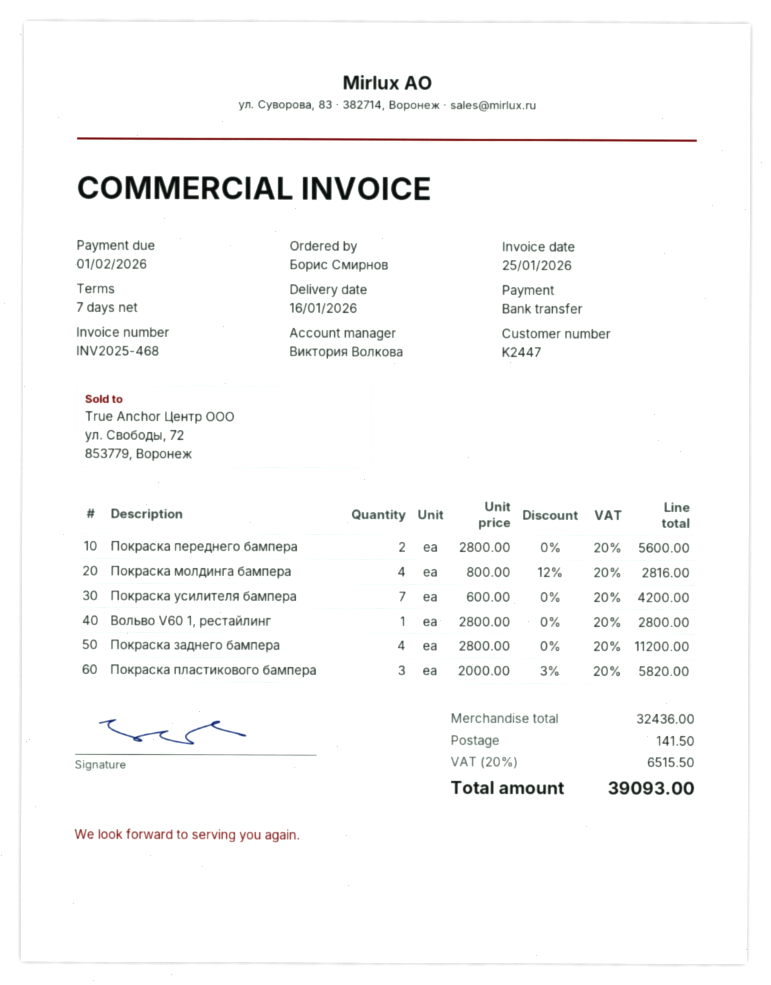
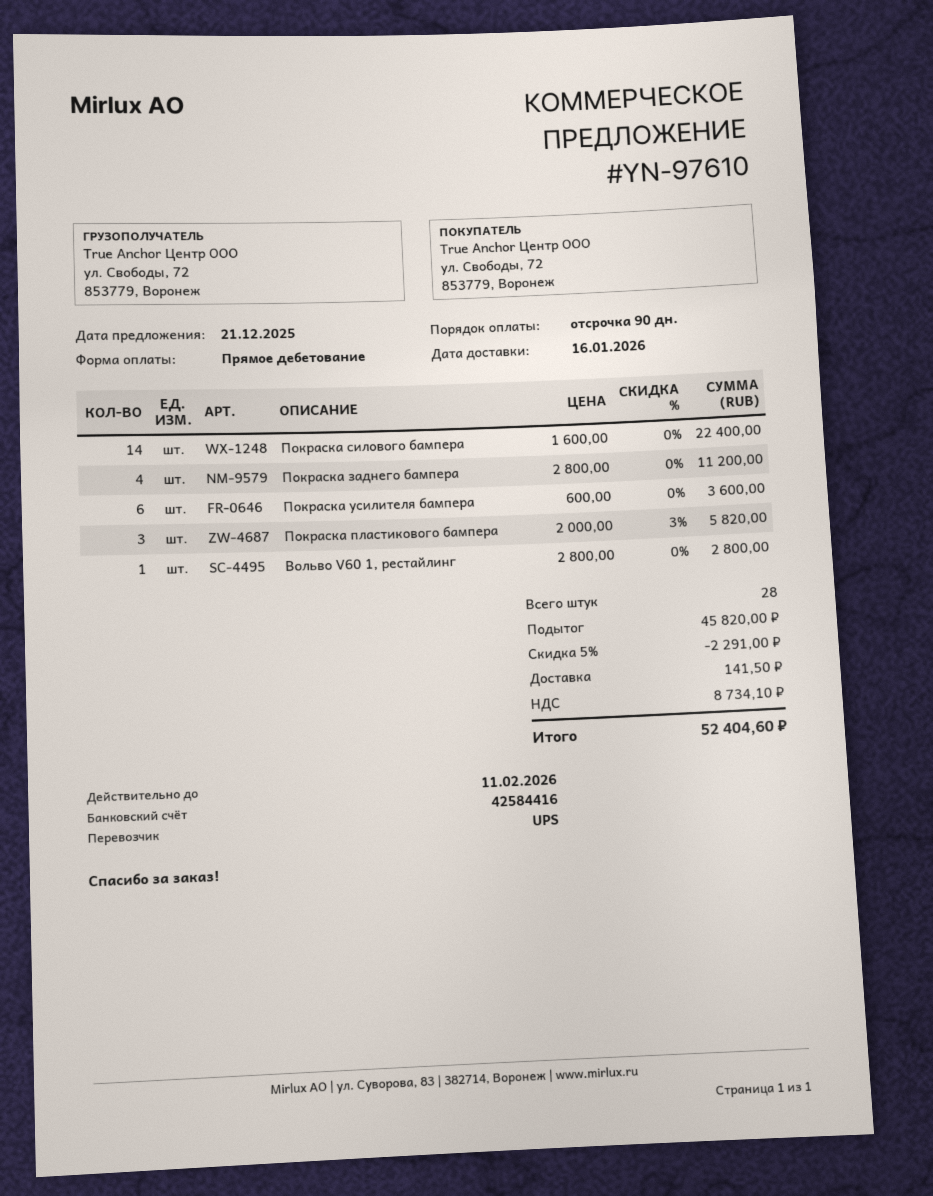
payment terms: 7 days -> 90 days
payment method: bank transfer -> direct debit
Покраска переднего бампера: 2 x 2800.00 = 5600.00 -> none
Покраска молдинга бампера: 4 x 800.00 - 12% = 2816.00 -> none
Покраска усилителя бампера: 7 x 600.00 = 4200.00 -> 6 x 600.00 = 3600.00
Покраска силового бампера: none -> 14 x 1600.00 = 22400.00
subtotal: 32436.00 -> 45820.00
discount: none -> 5% = 2291.00
tax: 6515.50 -> 8734.10
total: 39093.00 -> 52404.60

